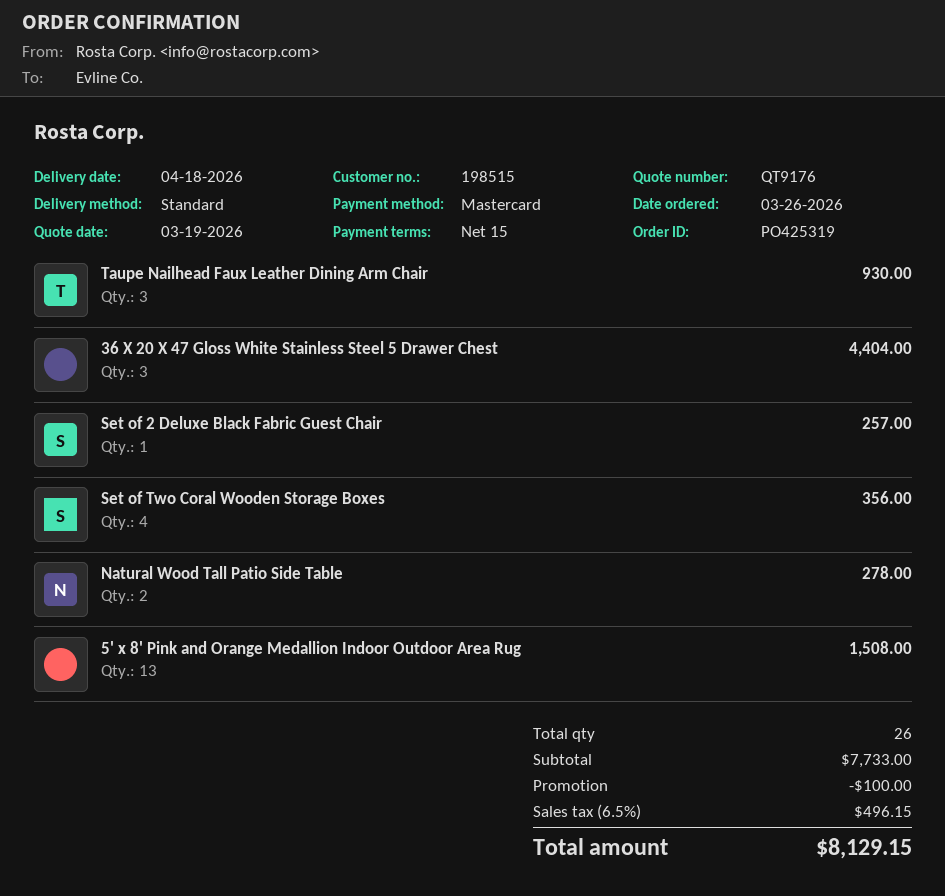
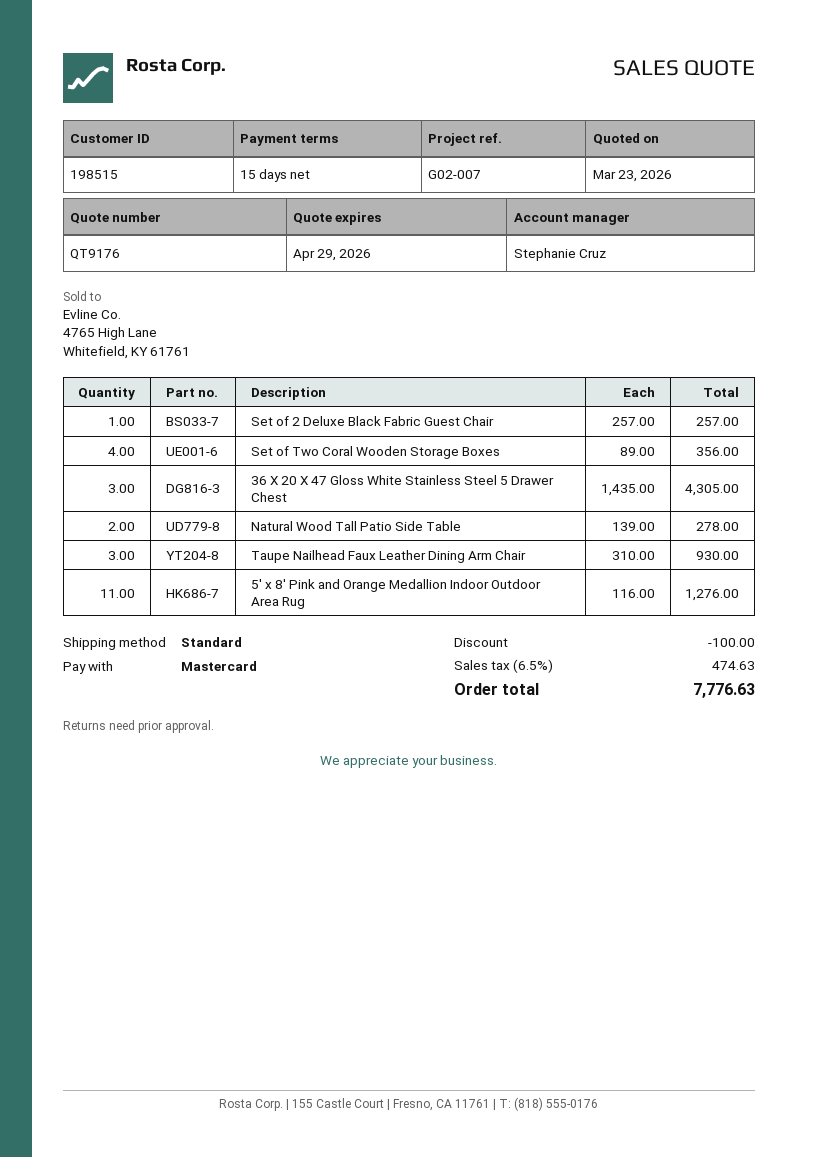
quote date: 2026-03-19 -> 2026-03-23
36 X 20 X 47 Gloss White Stainless Steel 5 Drawer Chest: 3 for 4404.00 -> 3 for 4305.00
5' x 8' Pink and Orange Medallion Indoor Outdoor Area Rug: 13 for 1508.00 -> 11 for 1276.00
tax: 6.5% = 496.15 -> 6.5% = 474.63
total: 8129.15 -> 7776.63

